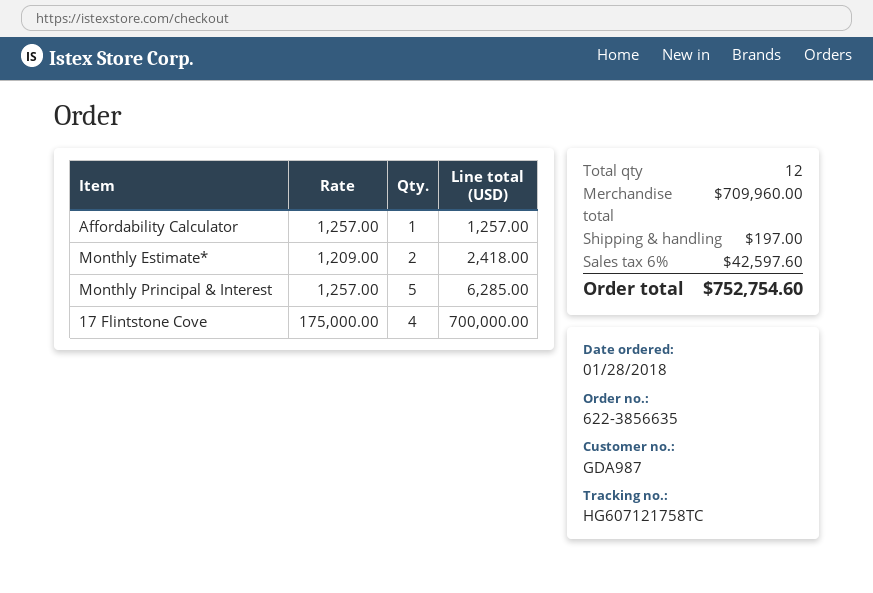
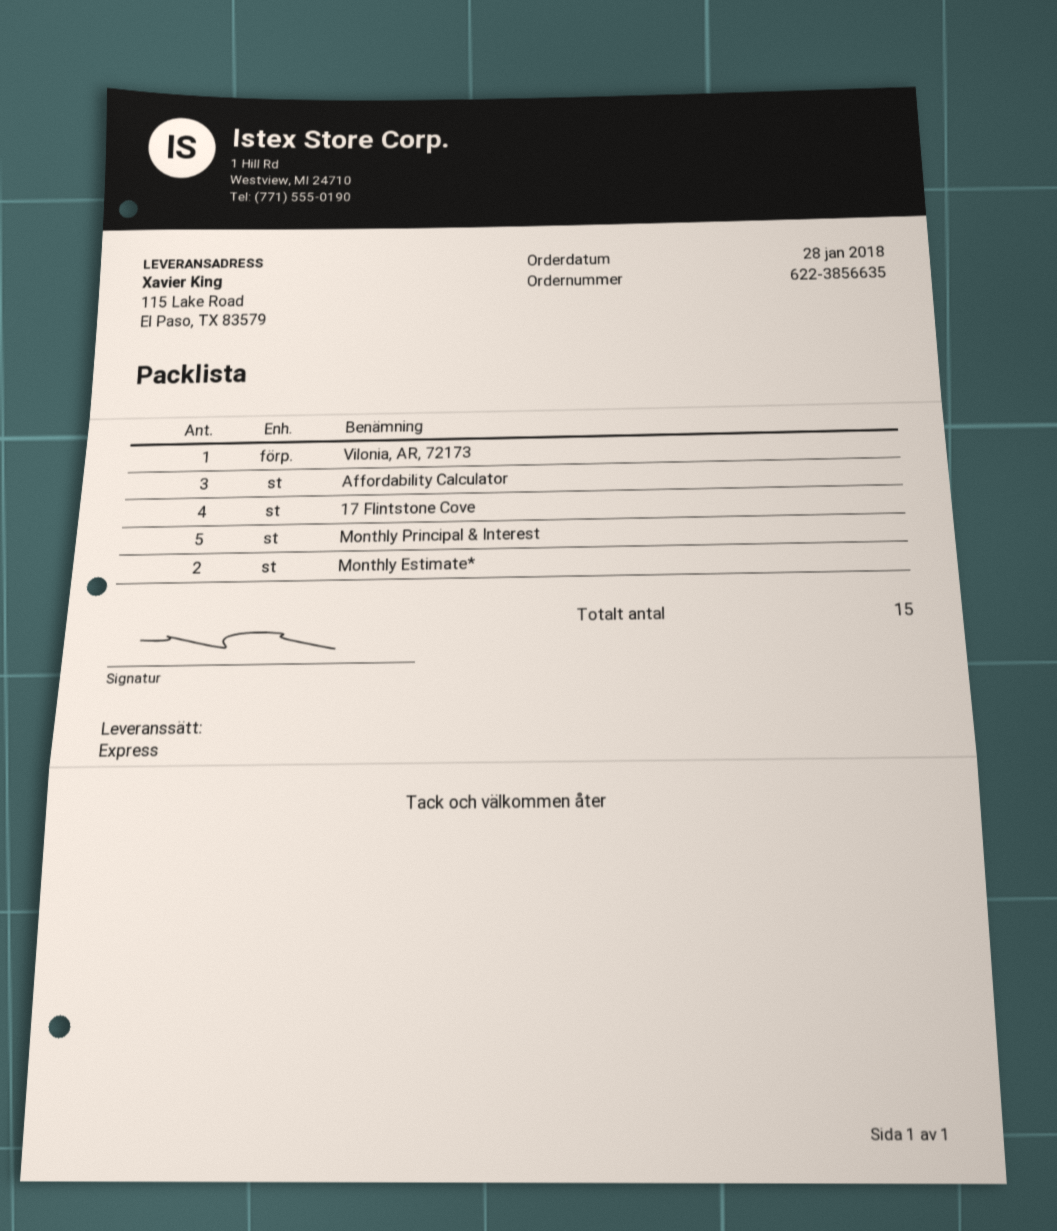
Affordability Calculator: 1 -> 3
Vilonia, AR, 72173: none -> 1
total quantity: 12 -> 15

